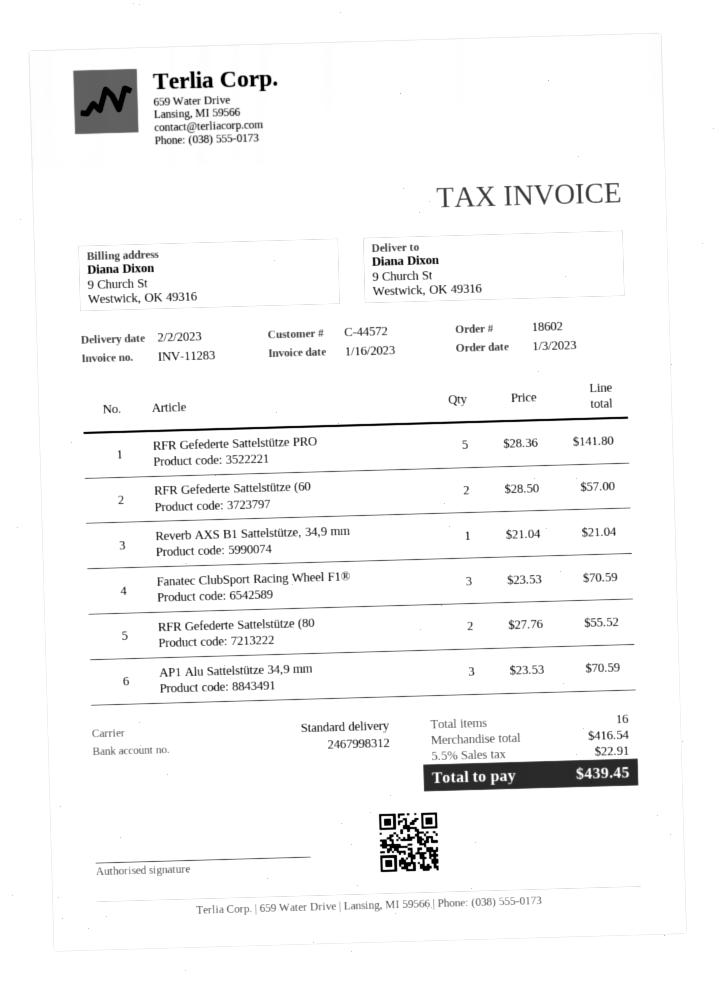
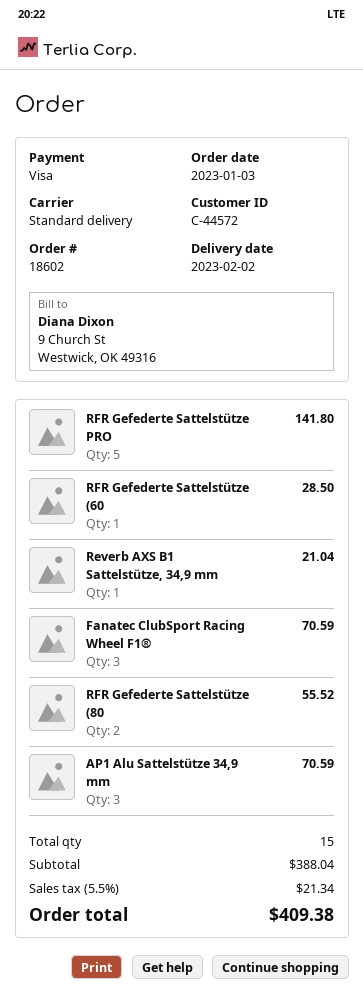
RFR Gefederte Sattelstütze (60: 2 for 57.00 -> 1 for 28.50
total quantity: 16 -> 15
subtotal: 416.54 -> 388.04
tax: 5.5% = 22.91 -> 5.5% = 21.34
total: 439.45 -> 409.38

